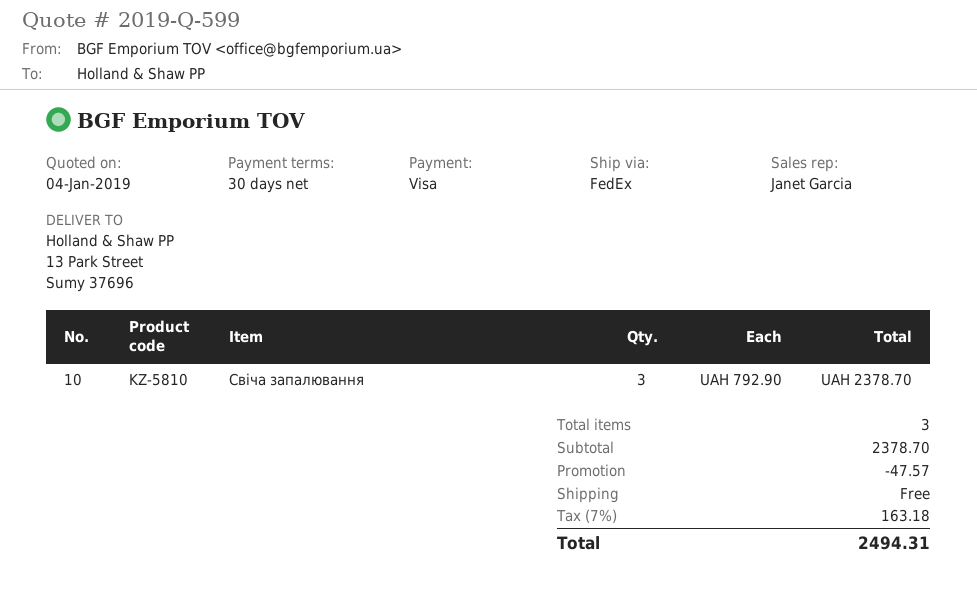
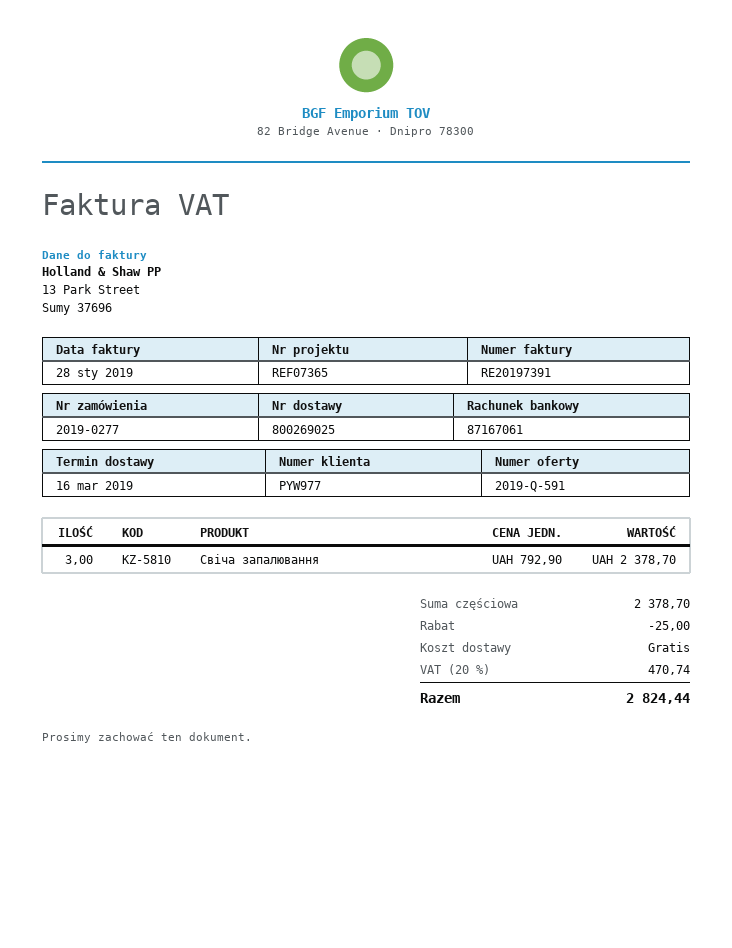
quote number: 2019-Q-599 -> 2019-Q-591
discount: 47.57 -> 25.00
tax: 7% = 163.18 -> 20% = 470.74
total: 2494.31 -> 2824.44

